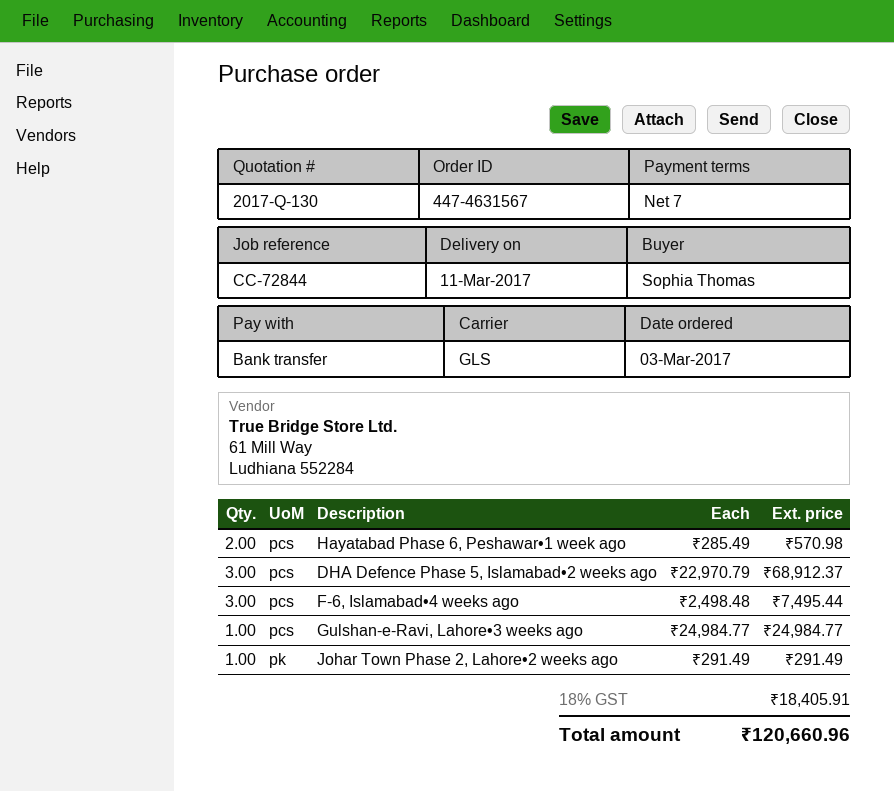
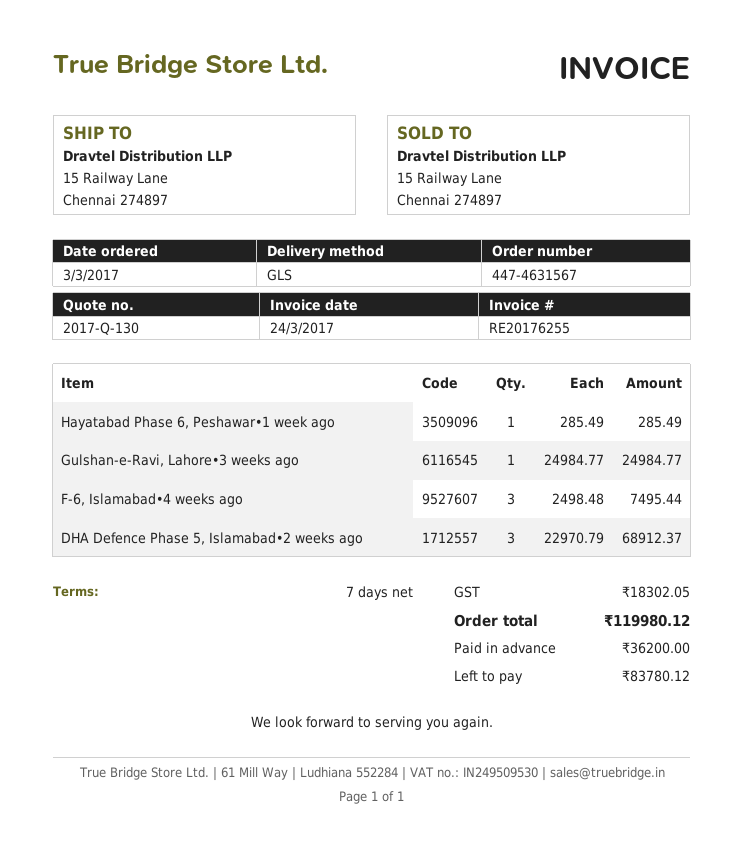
Hayatabad Phase 6, Peshawar•1 week ago: 2 x 285.49 = 570.98 -> 1 x 285.49 = 285.49
Johar Town Phase 2, Lahore•2 weeks ago: 1 x 291.49 = 291.49 -> none
tax: 18405.91 -> 18302.05
total: 120660.96 -> 119980.12

